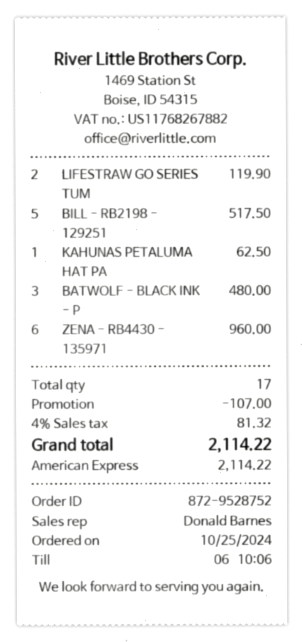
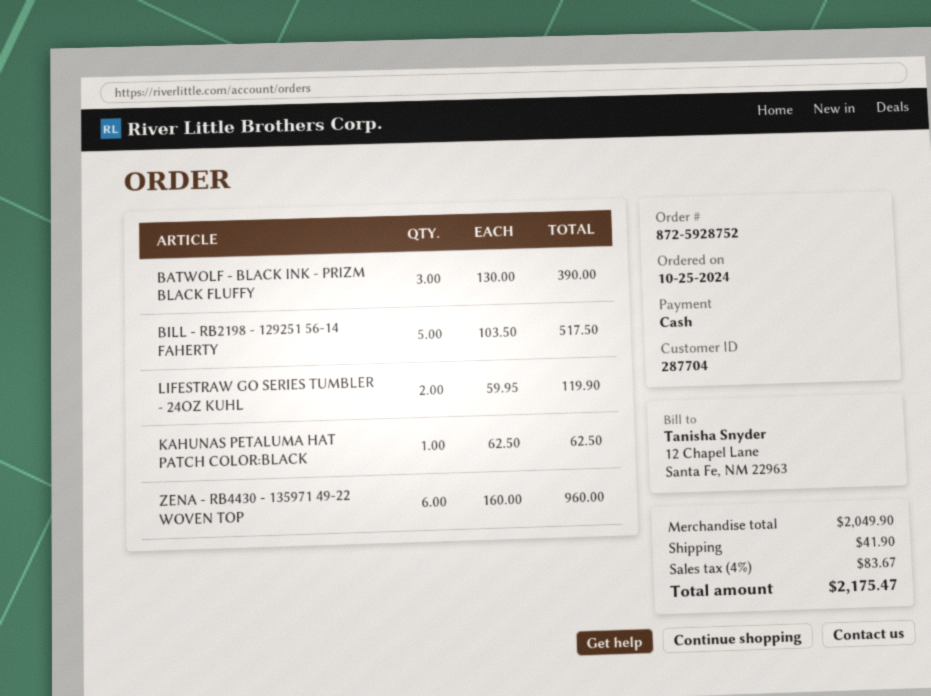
order number: 872-9528752 -> 872-5928752
payment method: American Express -> cash
BATWOLF - BLACK INK - P: 3 for 480.00 -> 3 for 390.00
discount: 107.00 -> none
shipping: none -> 41.90
tax: 4% = 81.32 -> 4% = 83.67
total: 2114.22 -> 2175.47

